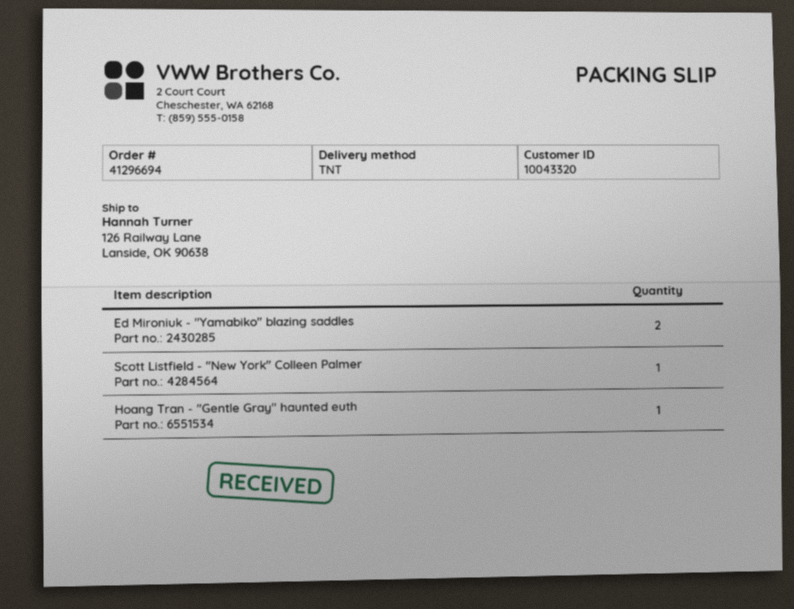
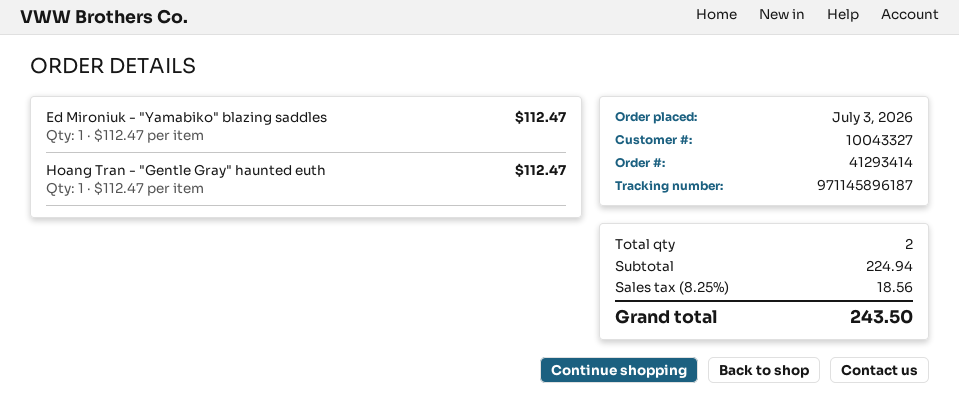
order number: 41296694 -> 41293414
customer number: 10043320 -> 10043327
Ed Mironiuk - "Yamabiko" blazing saddles: 2 -> 1
Scott Listfield - "New York" Colleen Palmer: 1 -> none

